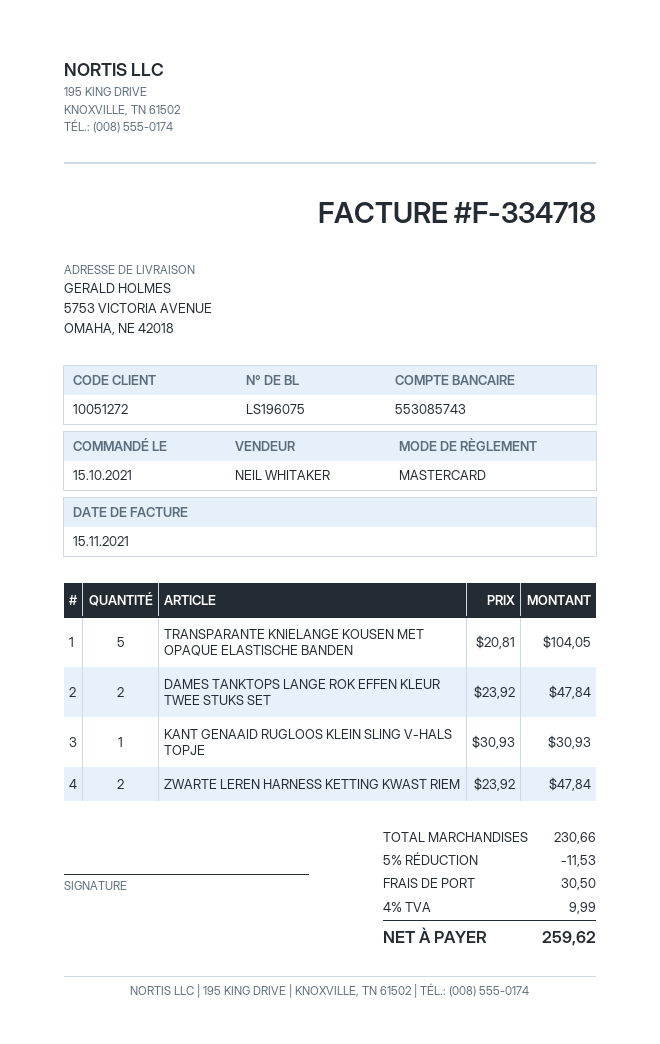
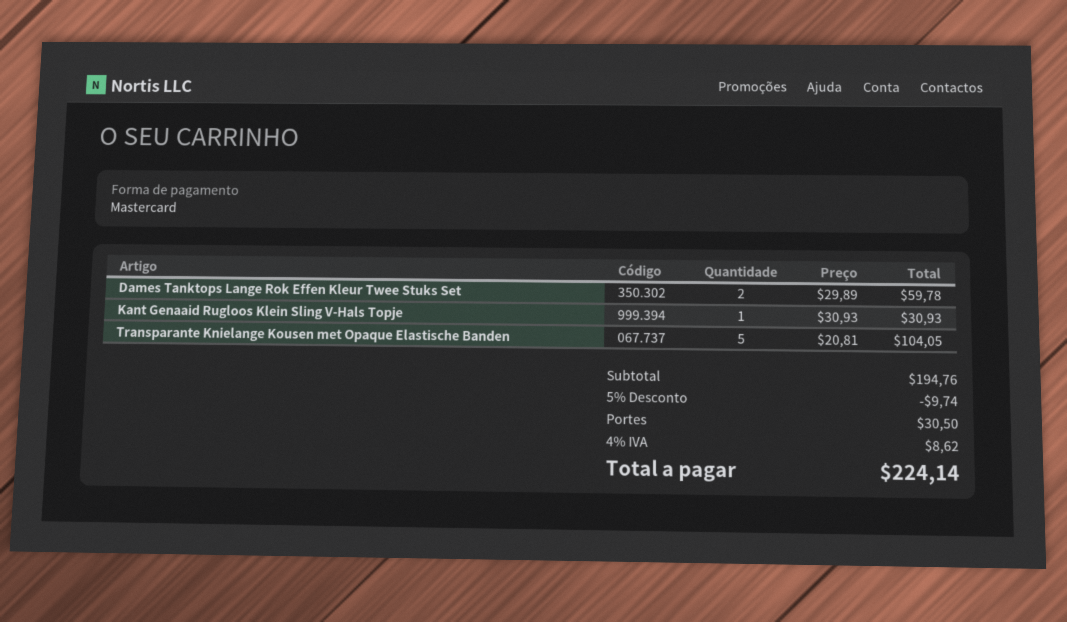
DAMES TANKTOPS LANGE ROK EFFEN KLEUR TWEE STUKS SET: 2 x 23.92 = 47.84 -> 2 x 29.89 = 59.78
ZWARTE LEREN HARNESS KETTING KWAST RIEM: 2 x 23.92 = 47.84 -> none
subtotal: 230.66 -> 194.76
discount: 5% = 11.53 -> 5% = 9.74
tax: 4% = 9.99 -> 4% = 8.62
total: 259.62 -> 224.14

